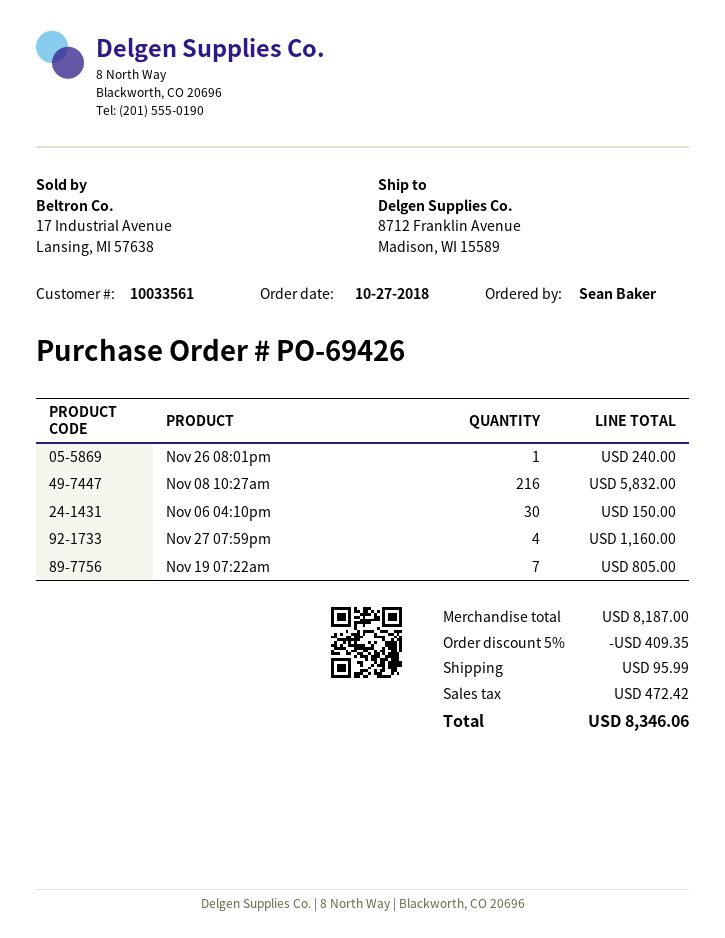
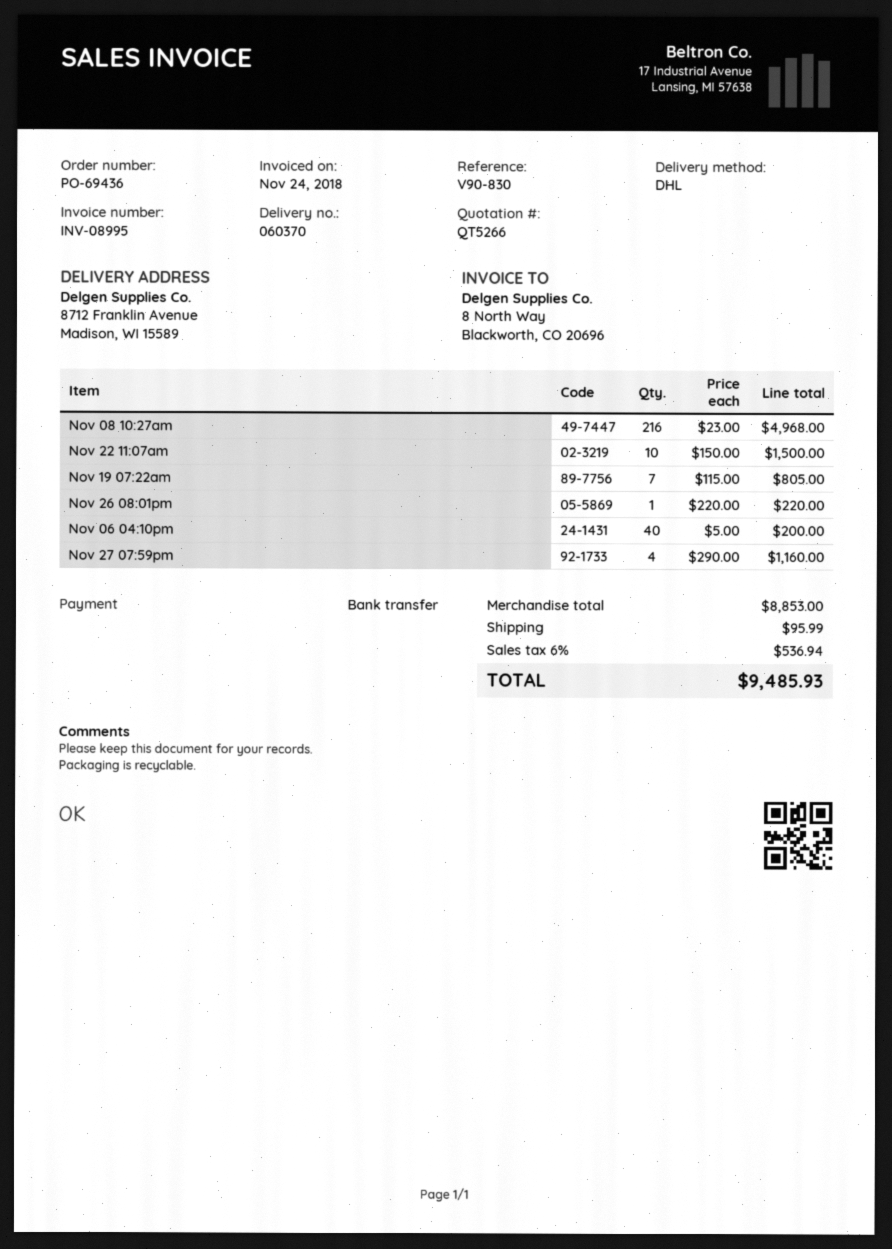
order number: PO-69426 -> PO-69436
Nov 26 08:01pm: 1 for 240.00 -> 1 for 220.00
Nov 08 10:27am: 216 for 5832.00 -> 216 for 4968.00
Nov 06 04:10pm: 30 for 150.00 -> 40 for 200.00
Nov 22 11:07am: none -> 10 for 1500.00
subtotal: 8187.00 -> 8853.00
discount: 5% = 409.35 -> none
tax: 472.42 -> 536.94
total: 8346.06 -> 9485.93

